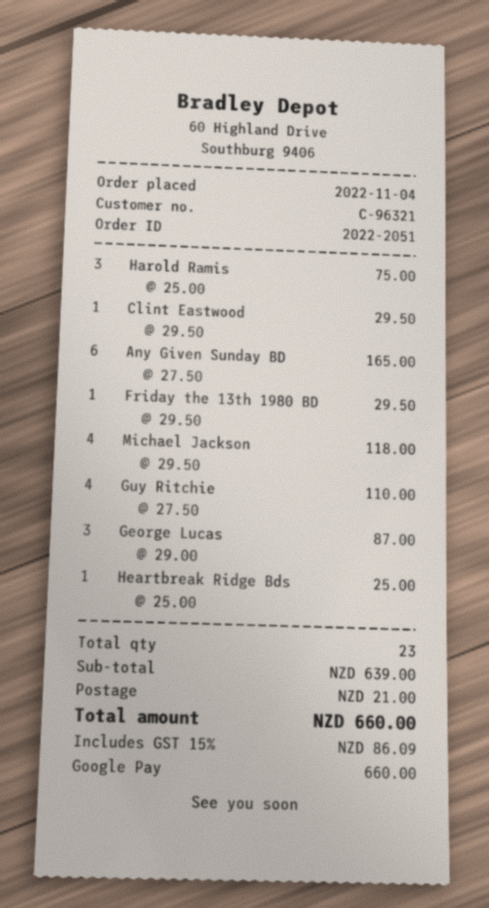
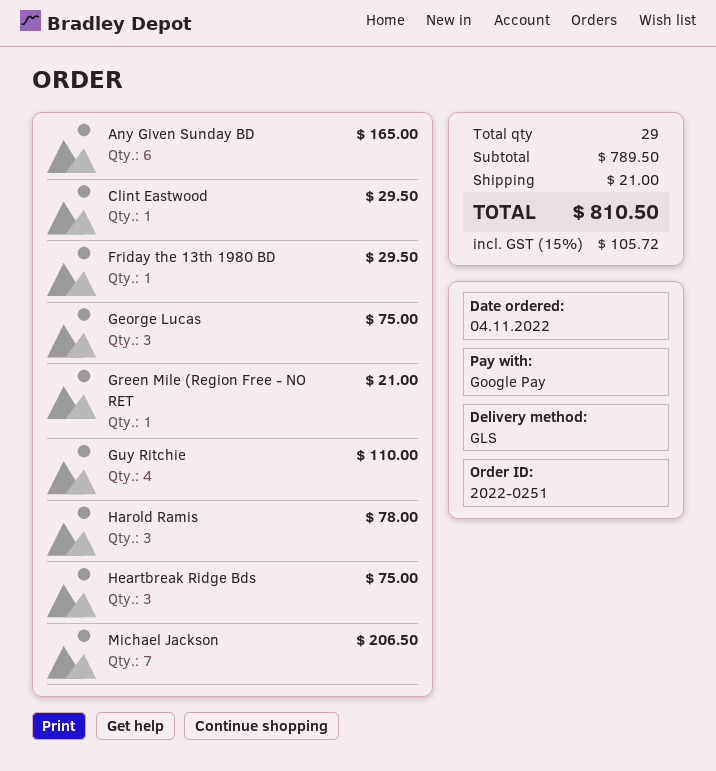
order number: 2022-2051 -> 2022-0251
Harold Ramis: 3 for 75.00 -> 3 for 78.00
Michael Jackson: 4 for 118.00 -> 7 for 206.50
George Lucas: 3 for 87.00 -> 3 for 75.00
Heartbreak Ridge Bds: 1 for 25.00 -> 3 for 75.00
Green Mile (Region Free - NO RET: none -> 1 for 21.00
total quantity: 23 -> 29
subtotal: 639.00 -> 789.50
tax: 15% = 86.09 -> 15% = 105.72
total: 660.00 -> 810.50

